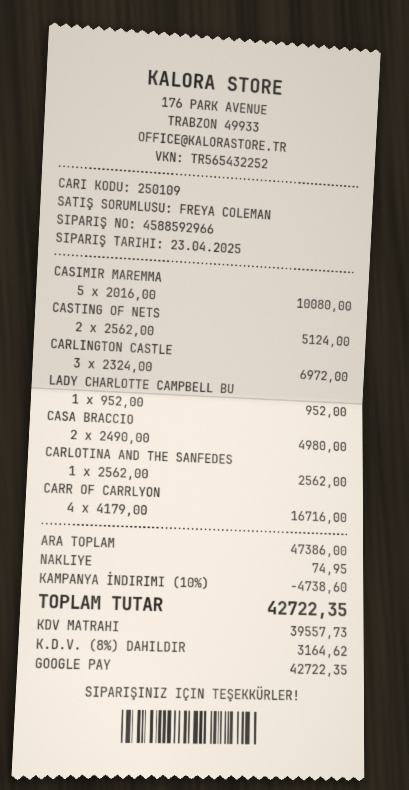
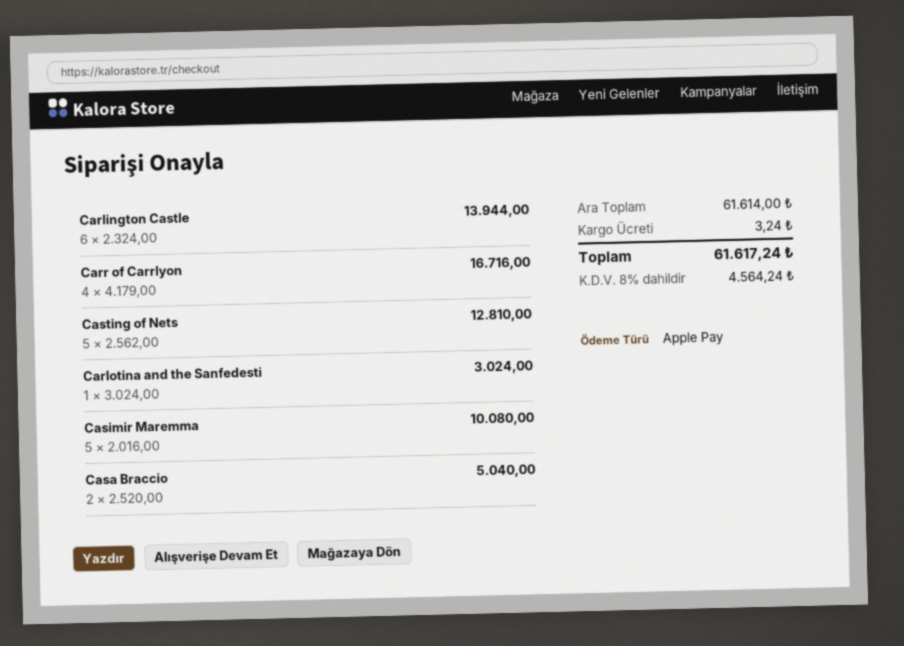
payment method: Google Pay -> Apple Pay
CASTING OF NETS: 2 x 2562.00 = 5124.00 -> 5 x 2562.00 = 12810.00
CARLINGTON CASTLE: 3 x 2324.00 = 6972.00 -> 6 x 2324.00 = 13944.00
LADY CHARLOTTE CAMPBELL BU: 1 x 952.00 = 952.00 -> none
CASA BRACCIO: 2 x 2490.00 = 4980.00 -> 2 x 2520.00 = 5040.00
CARLOTINA AND THE SANFEDES: 1 x 2562.00 = 2562.00 -> 1 x 3024.00 = 3024.00
subtotal: 47386.00 -> 61614.00
discount: 10% = 4738.60 -> none
shipping: 74.95 -> 3.24
tax: 8% = 3164.62 -> 8% = 4564.24
total: 42722.35 -> 61617.24

